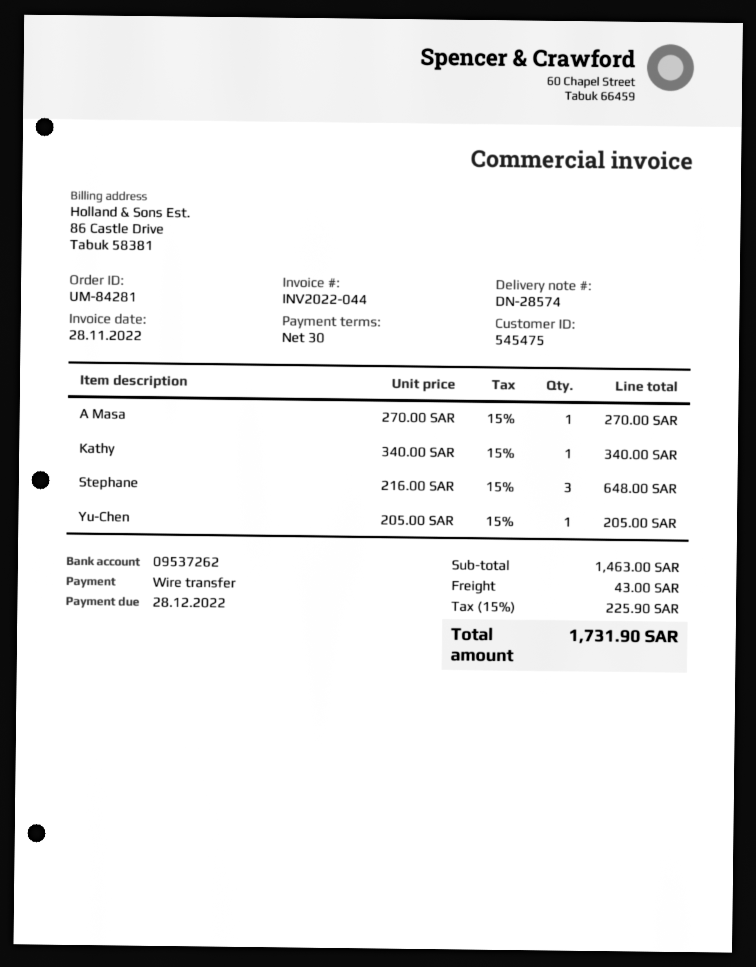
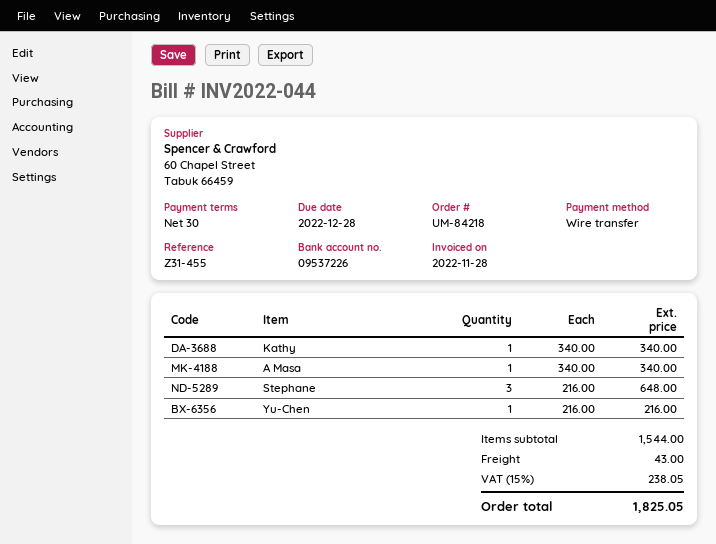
order number: UM-84281 -> UM-84218
bank account: 09537262 -> 09537226
A Masa: 1 x 270.00 = 270.00 -> 1 x 340.00 = 340.00
Yu-Chen: 1 x 205.00 = 205.00 -> 1 x 216.00 = 216.00
subtotal: 1463.00 -> 1544.00
tax: 15% = 225.90 -> 15% = 238.05
total: 1731.90 -> 1825.05

